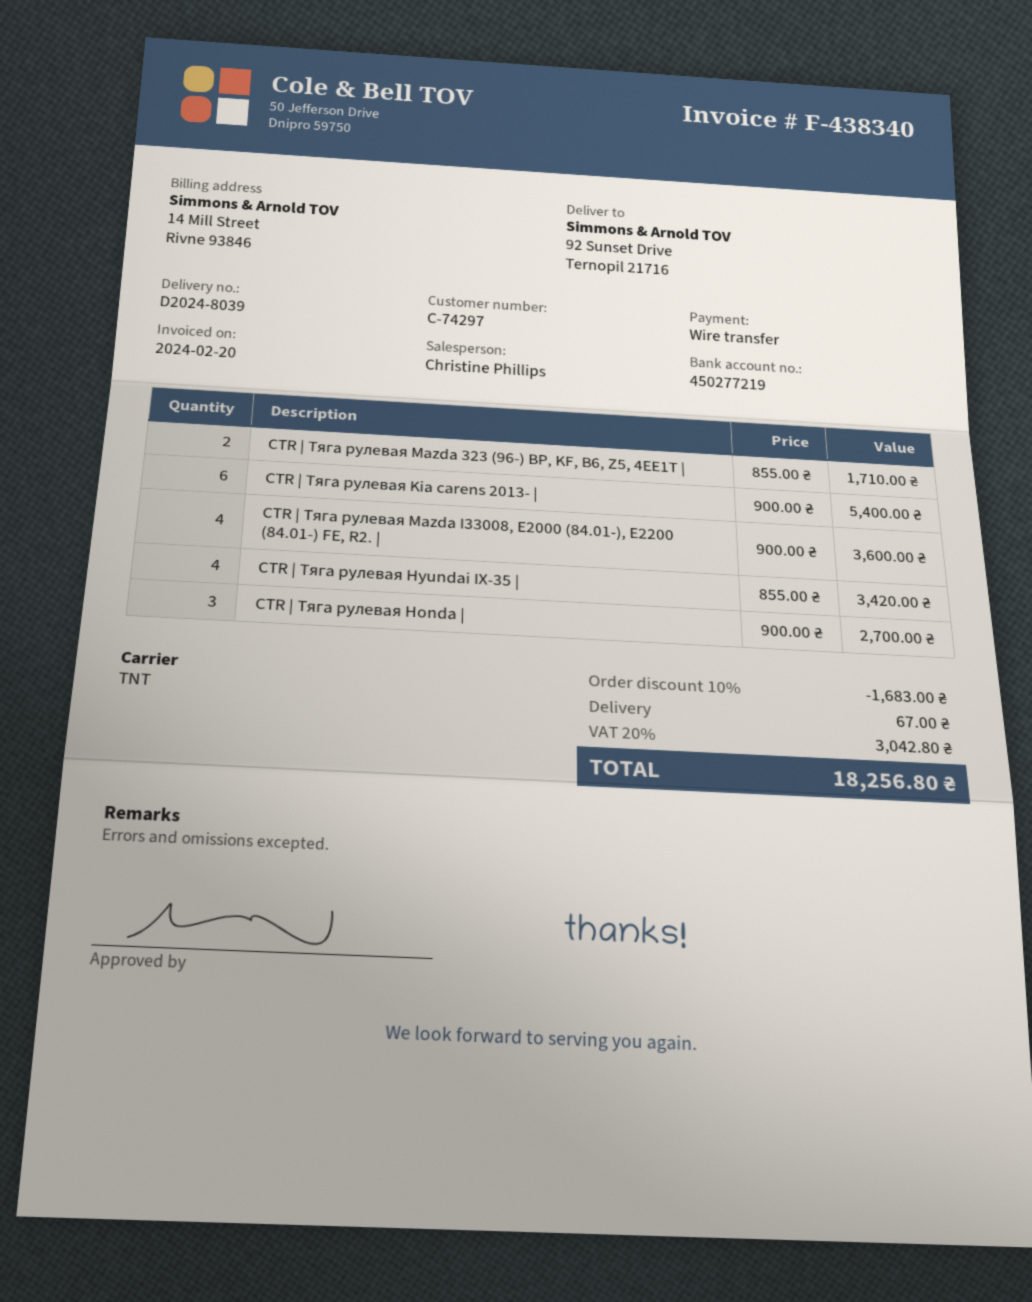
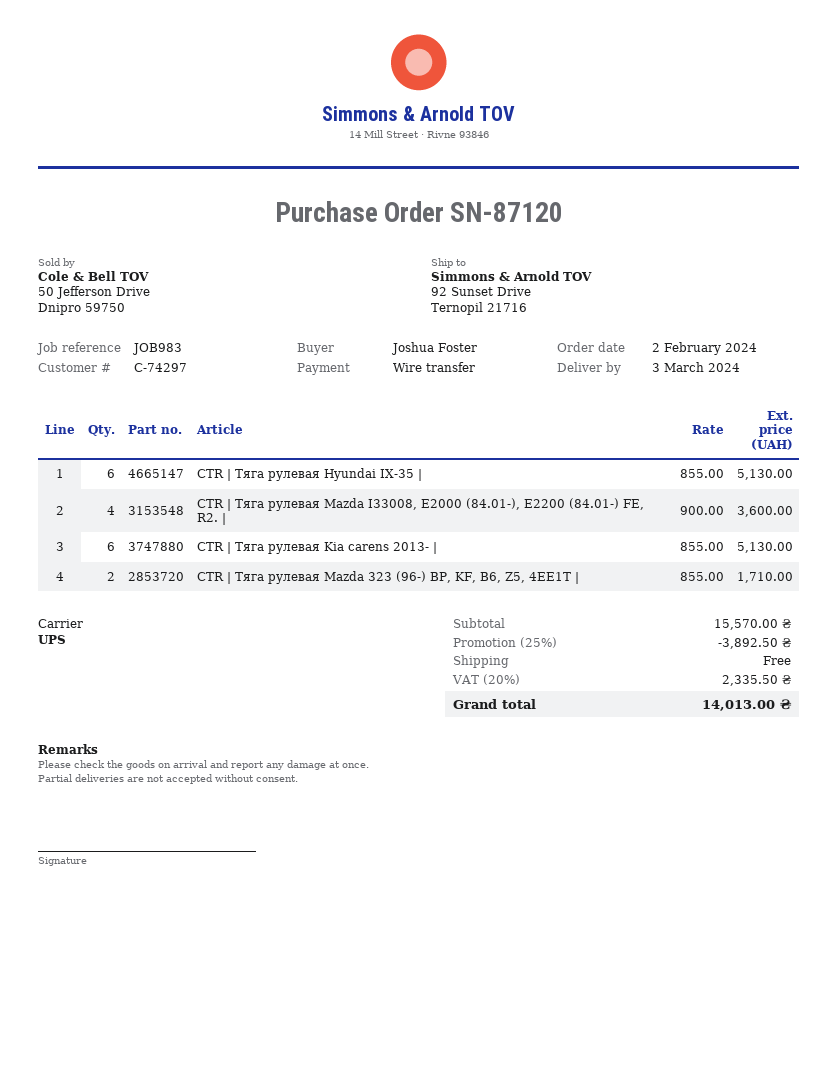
shipping method: TNT -> UPS
CTR | Тяга рулевая Kia carens 2013- |: 6 x 900.00 = 5400.00 -> 6 x 855.00 = 5130.00
CTR | Тяга рулевая Hyundai IX-35 |: 4 x 855.00 = 3420.00 -> 6 x 855.00 = 5130.00
CTR | Тяга рулевая Honda |: 3 x 900.00 = 2700.00 -> none
discount: 10% = 1683.00 -> 25% = 3892.50
shipping: 67.00 -> 0.00
tax: 20% = 3042.80 -> 20% = 2335.50
total: 18256.80 -> 14013.00

